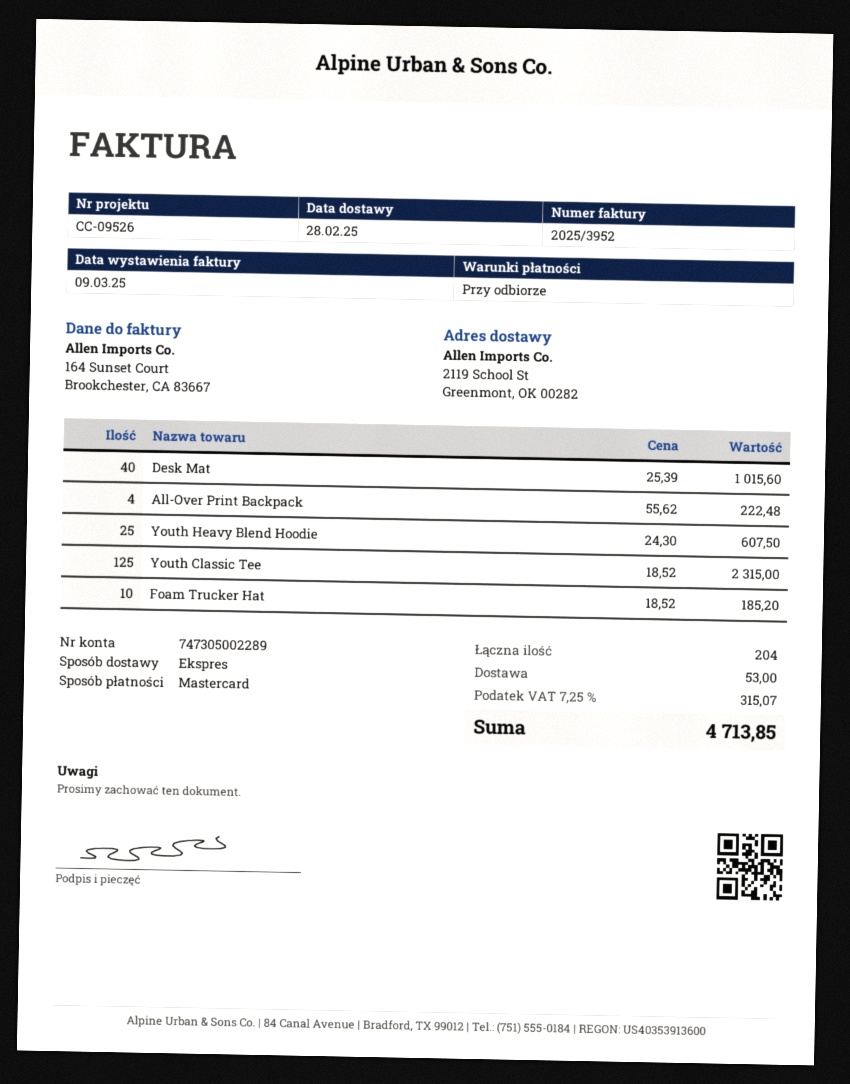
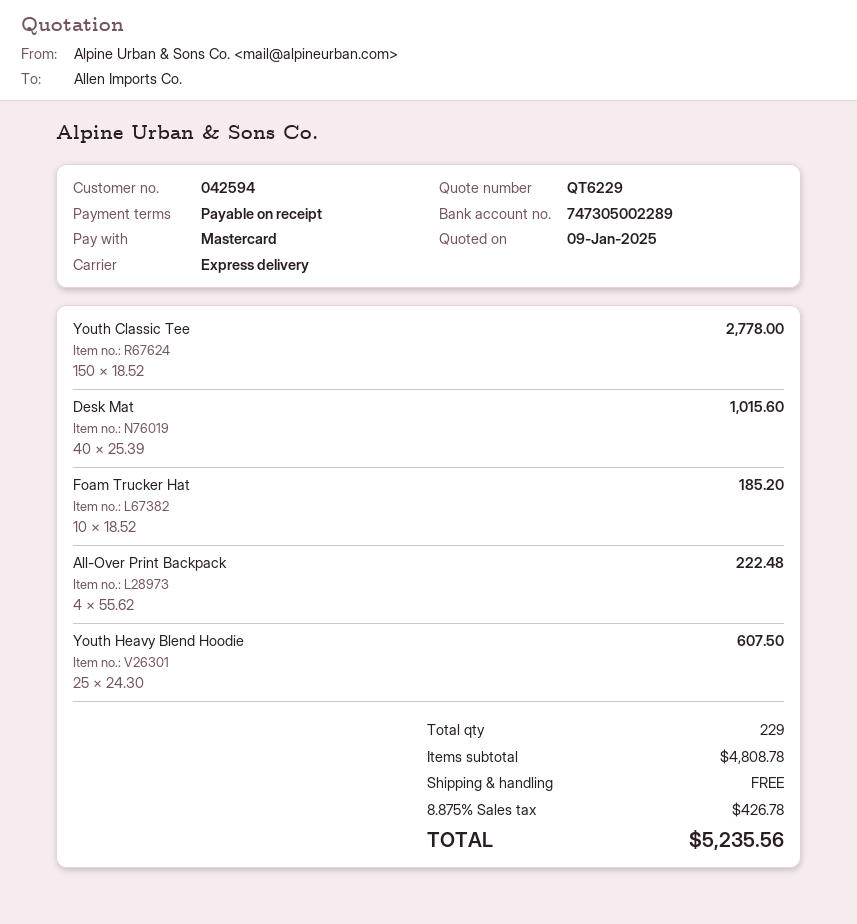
Youth Classic Tee: 125 x 18.52 = 2315.00 -> 150 x 18.52 = 2778.00
total quantity: 204 -> 229
shipping: 53.00 -> 0.00
tax: 7.25% = 315.07 -> 8.875% = 426.78
total: 4713.85 -> 5235.56

